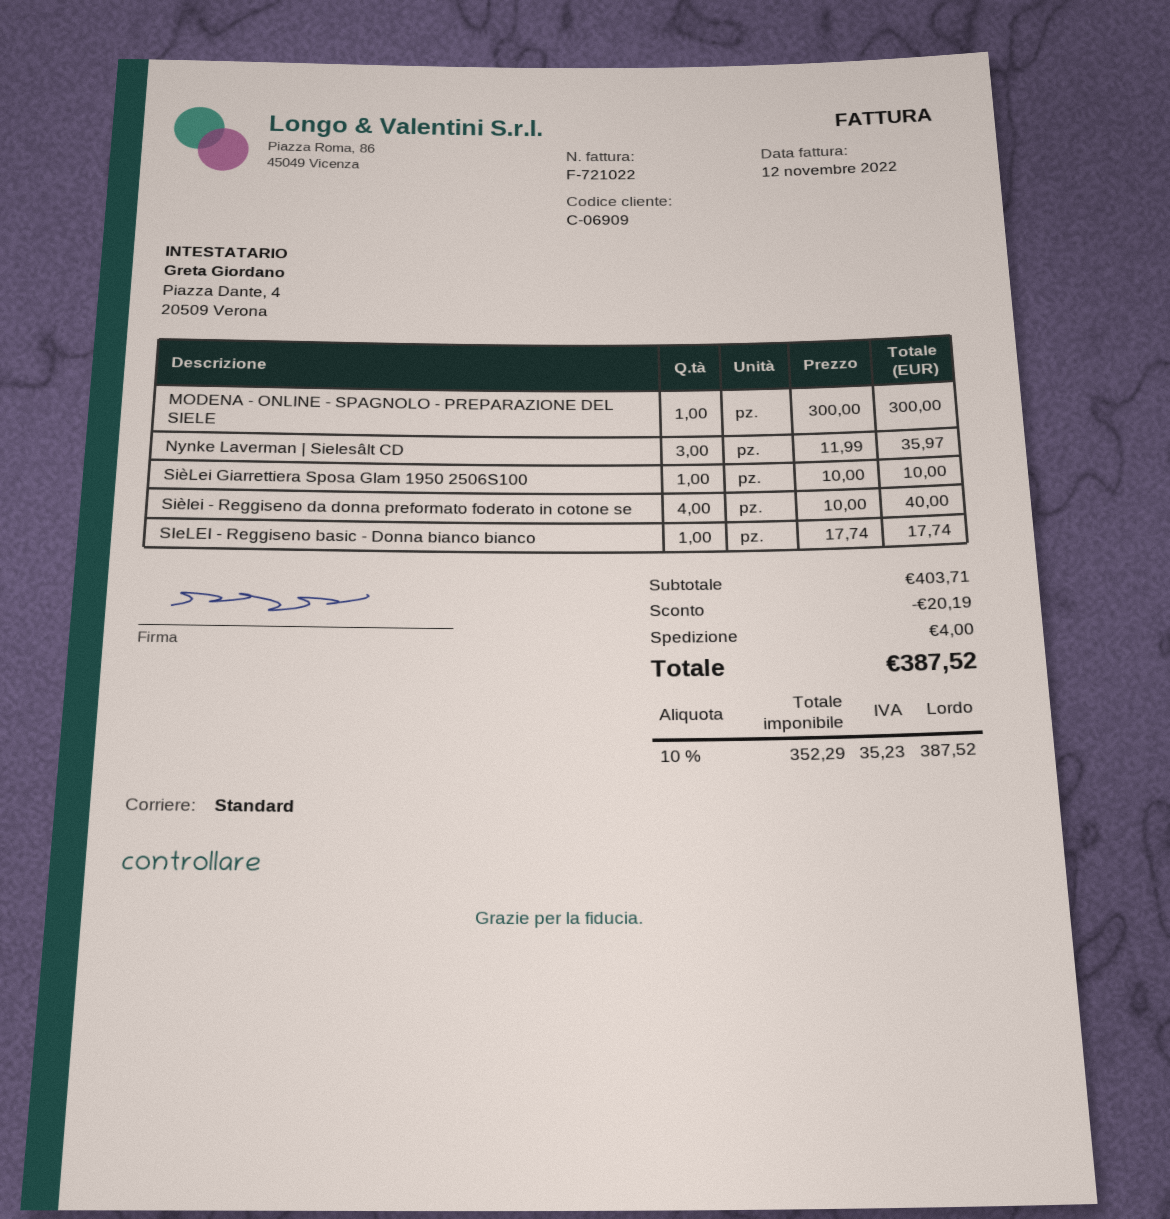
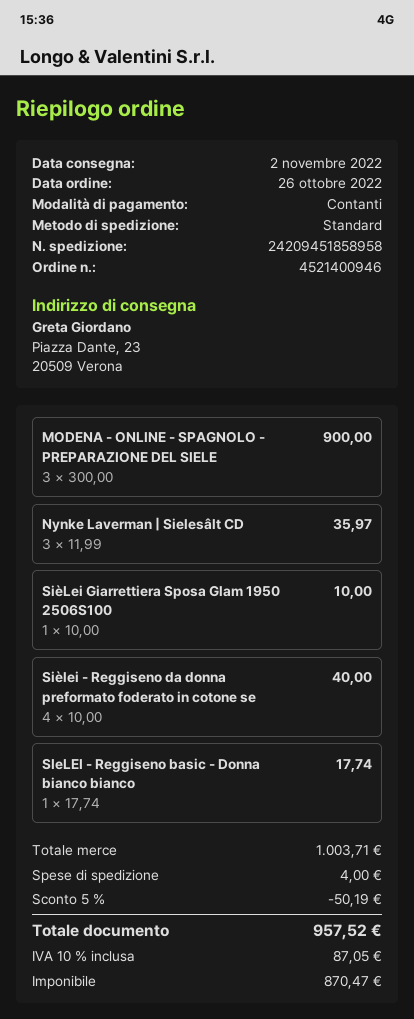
MODENA - ONLINE - SPAGNOLO - PREPARAZIONE DEL SIELE: 1 x 300.00 = 300.00 -> 3 x 300.00 = 900.00
subtotal: 403.71 -> 1003.71
discount: 20.19 -> 50.19
net: 352.29 -> 870.47
tax: 10% = 35.23 -> 10% = 87.05
total: 387.52 -> 957.52

